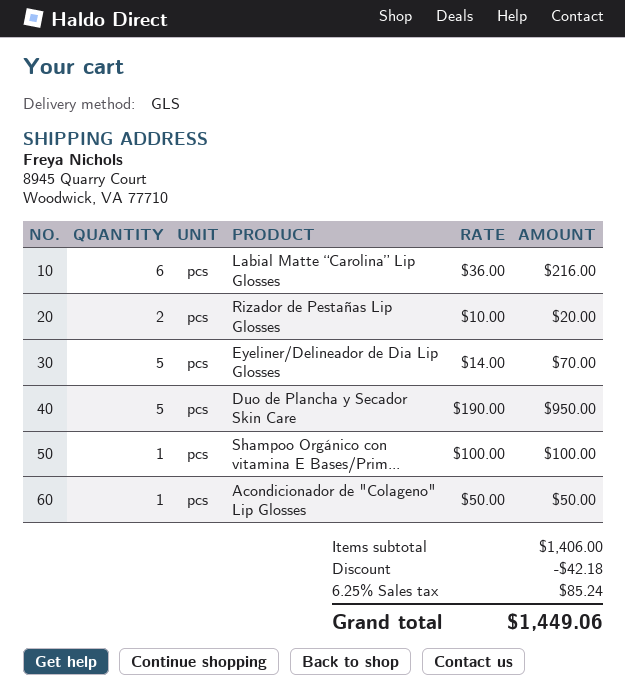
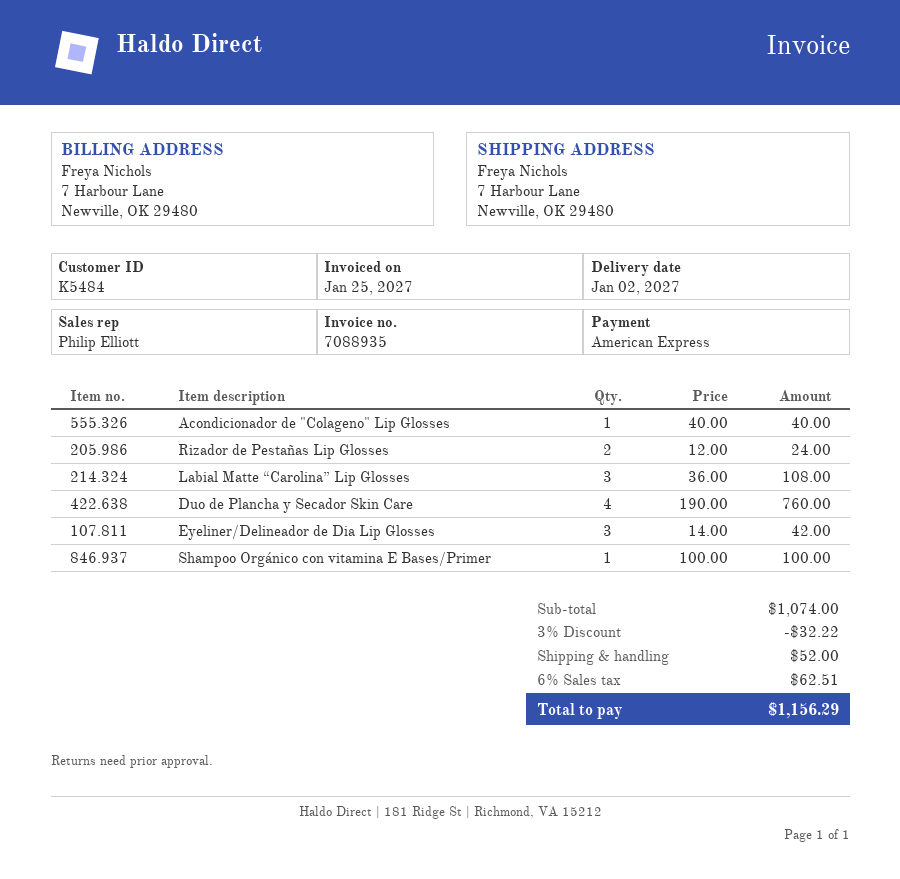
ship to: 8945 Quarry Court, Woodwick, VA 77710 -> 7 Harbour Lane, Newville, OK 29480
Labial Matte “Carolina” Lip Glosses: 6 x 36.00 = 216.00 -> 3 x 36.00 = 108.00
Rizador de Pestañas Lip Glosses: 2 x 10.00 = 20.00 -> 2 x 12.00 = 24.00
Eyeliner/Delineador de Dia Lip Glosses: 5 x 14.00 = 70.00 -> 3 x 14.00 = 42.00
Duo de Plancha y Secador Skin Care: 5 x 190.00 = 950.00 -> 4 x 190.00 = 760.00
Acondicionador de "Colageno" Lip Glosses: 1 x 50.00 = 50.00 -> 1 x 40.00 = 40.00
subtotal: 1406.00 -> 1074.00
discount: 42.18 -> 32.22
shipping: none -> 52.00
tax: 6.25% = 85.24 -> 6% = 62.51
total: 1449.06 -> 1156.29

